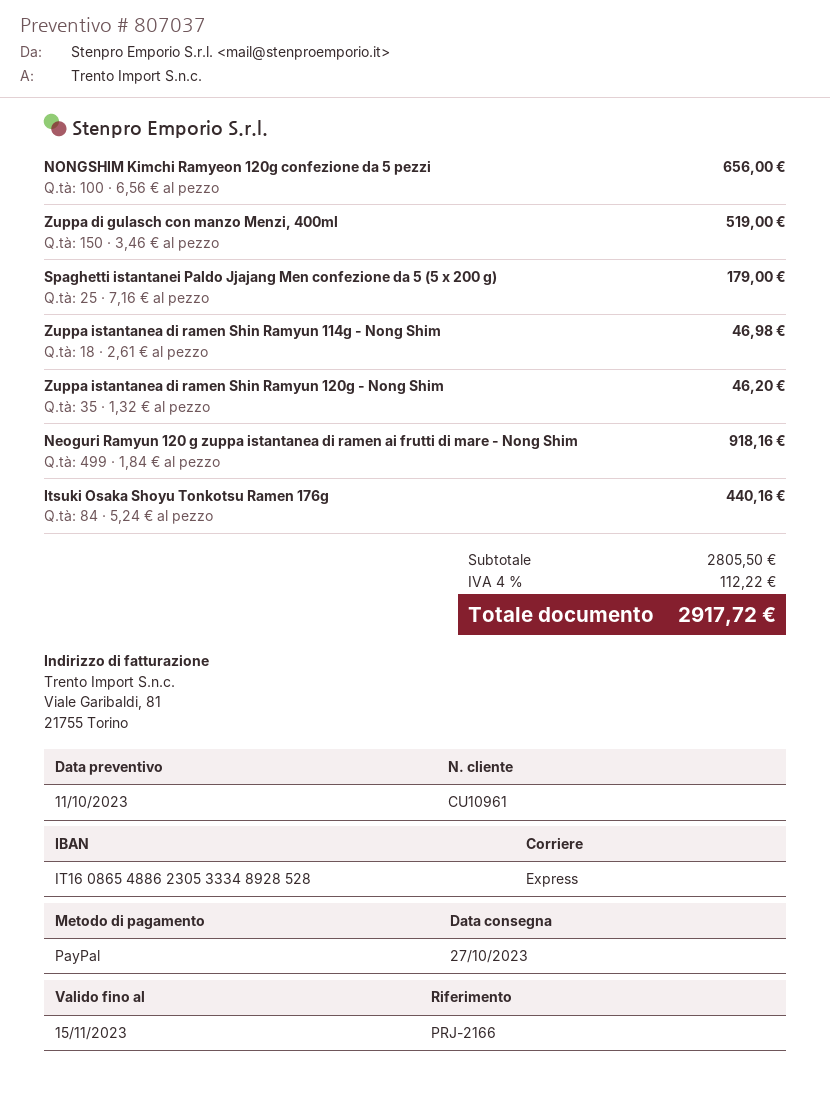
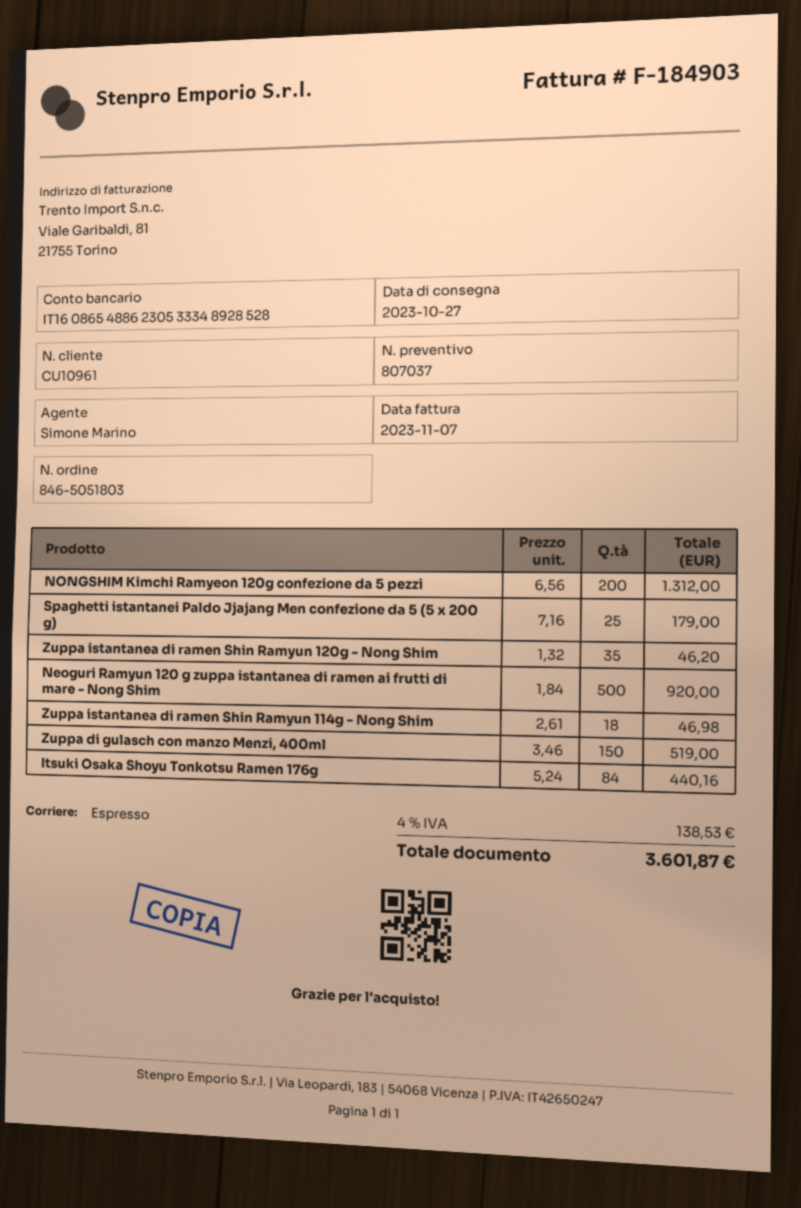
NONGSHIM Kimchi Ramyeon 120g confezione da 5 pezzi: 100 x 6.56 = 656.00 -> 200 x 6.56 = 1312.00
Neoguri Ramyun 120 g zuppa istantanea di ramen ai frutti di mare - Nong Shim: 499 x 1.84 = 918.16 -> 500 x 1.84 = 920.00
tax: 4% = 112.22 -> 4% = 138.53
total: 2917.72 -> 3601.87

